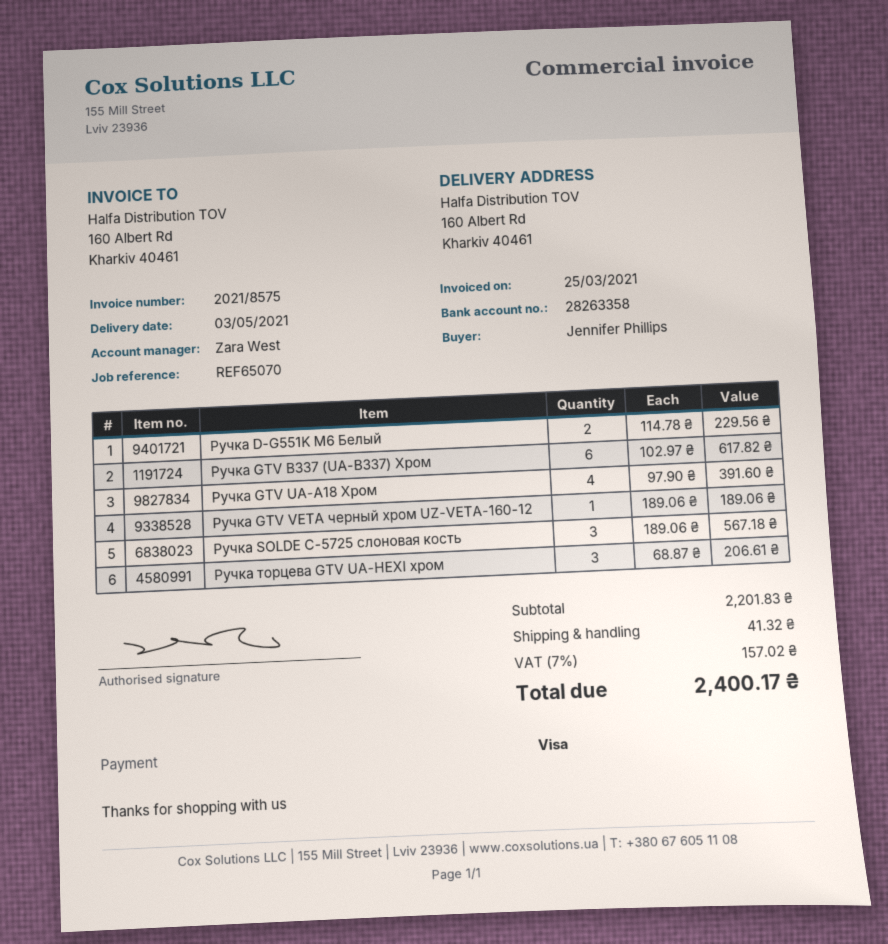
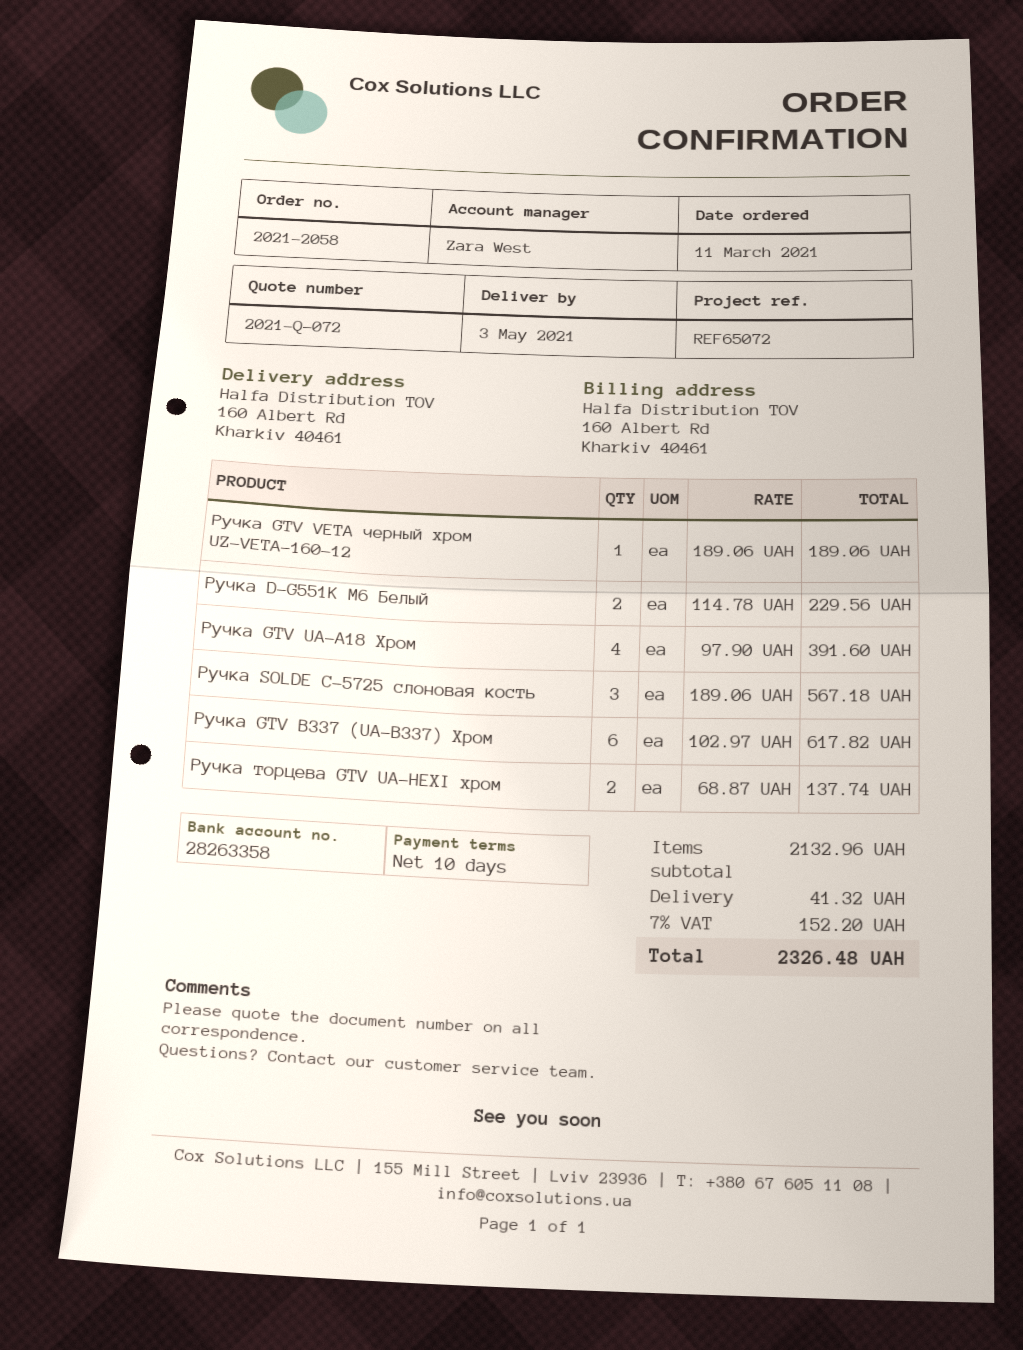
reference: REF65070 -> REF65072
Ручка торцева GTV UA-HEXI хром: 3 x 68.87 = 206.61 -> 2 x 68.87 = 137.74
subtotal: 2201.83 -> 2132.96
tax: 7% = 157.02 -> 7% = 152.20
total: 2400.17 -> 2326.48

